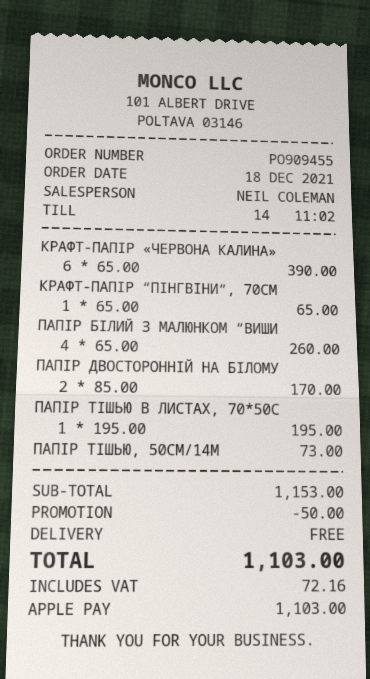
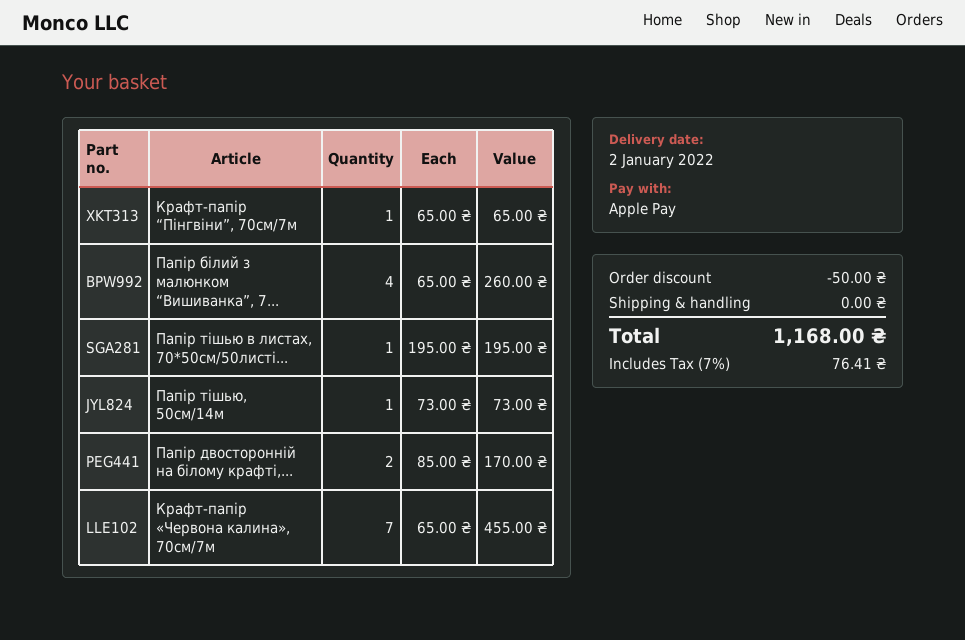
КРАФТ-ПАПІР «ЧЕРВОНА КАЛИНА»: 6 x 65.00 = 390.00 -> 7 x 65.00 = 455.00
tax: 72.16 -> 76.41
total: 1103.00 -> 1168.00

